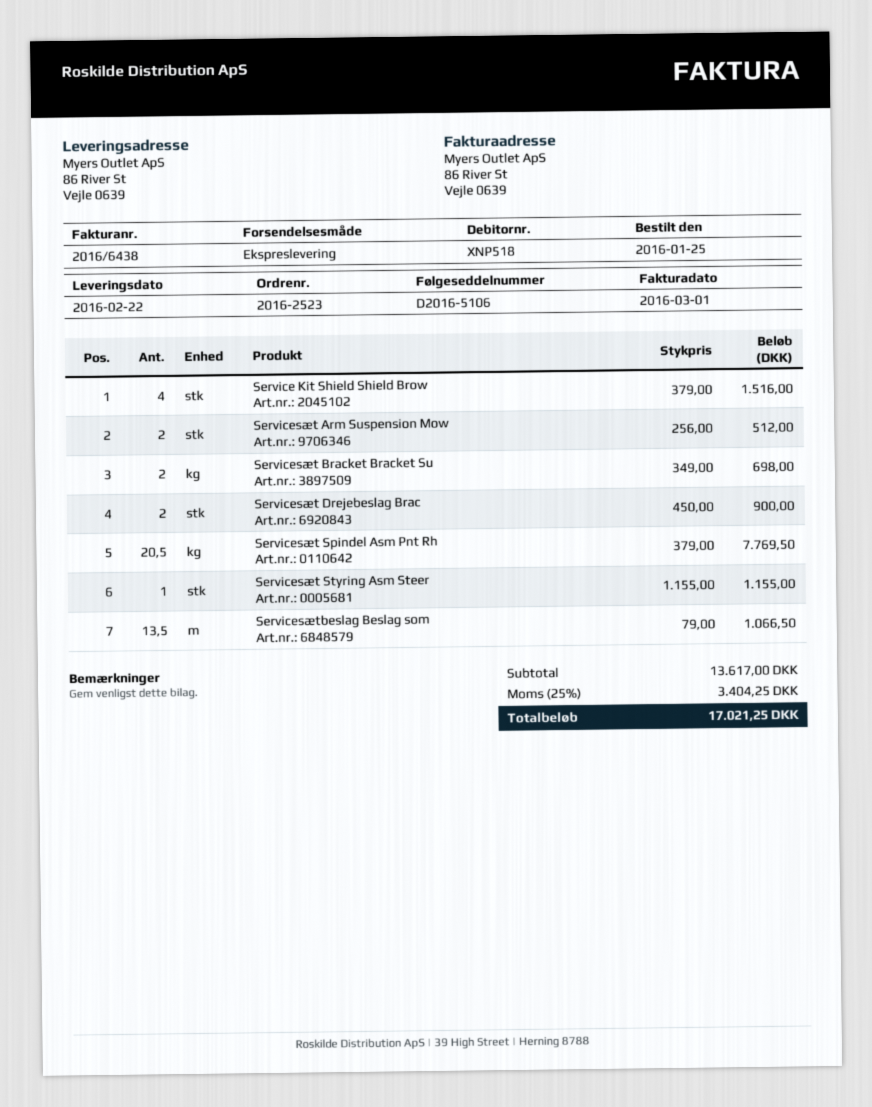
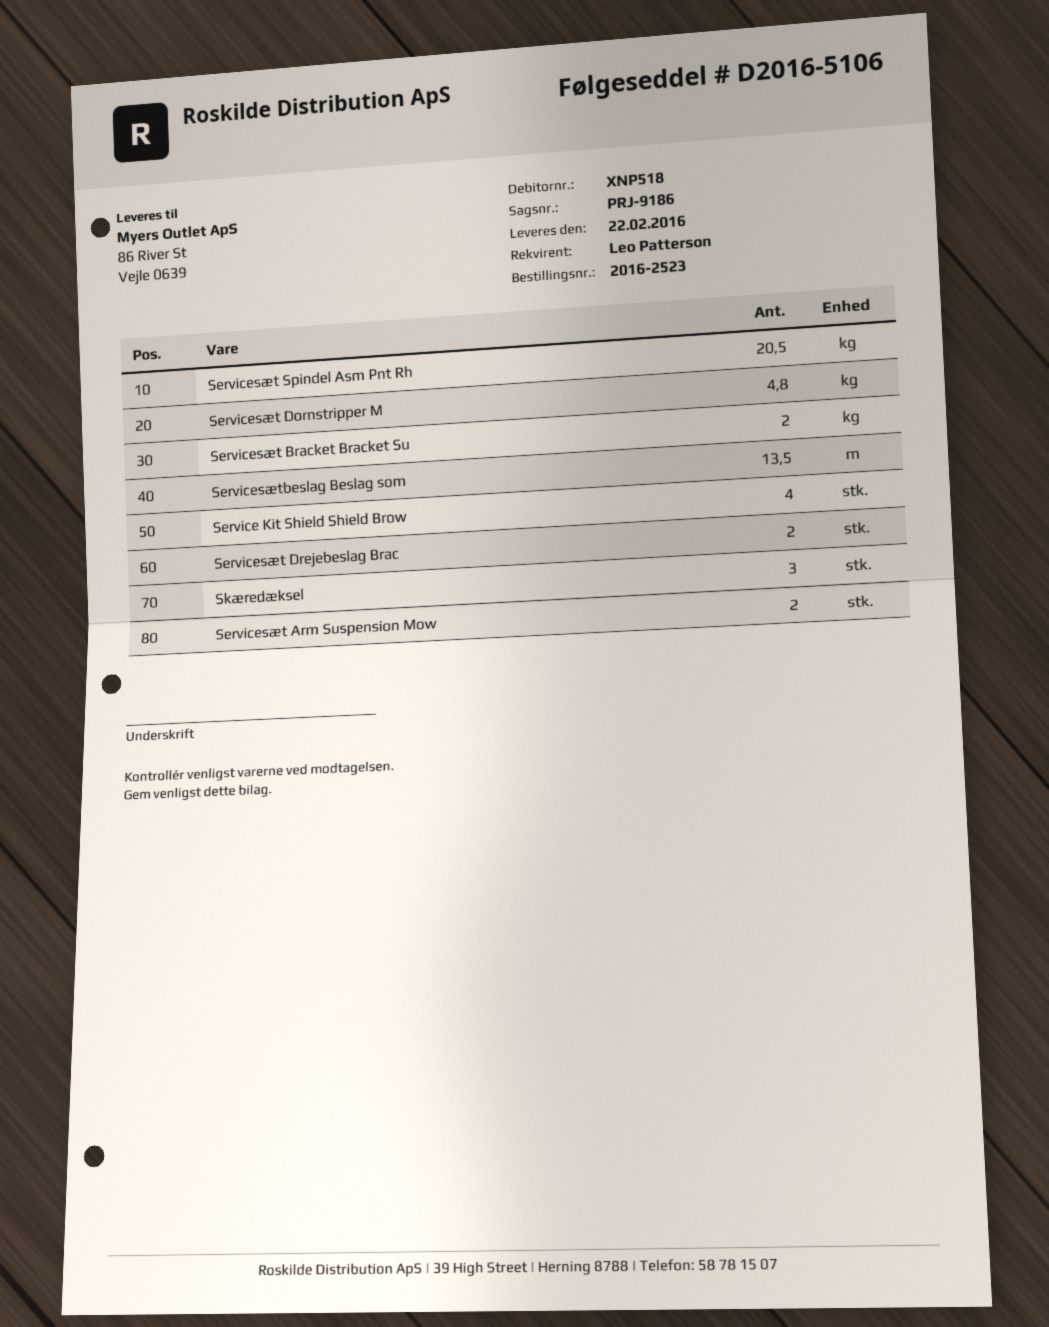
Servicesæt Styring Asm Steer: 1 -> none
Servicesæt Dornstripper M: none -> 4.8
Skæredæksel: none -> 3

